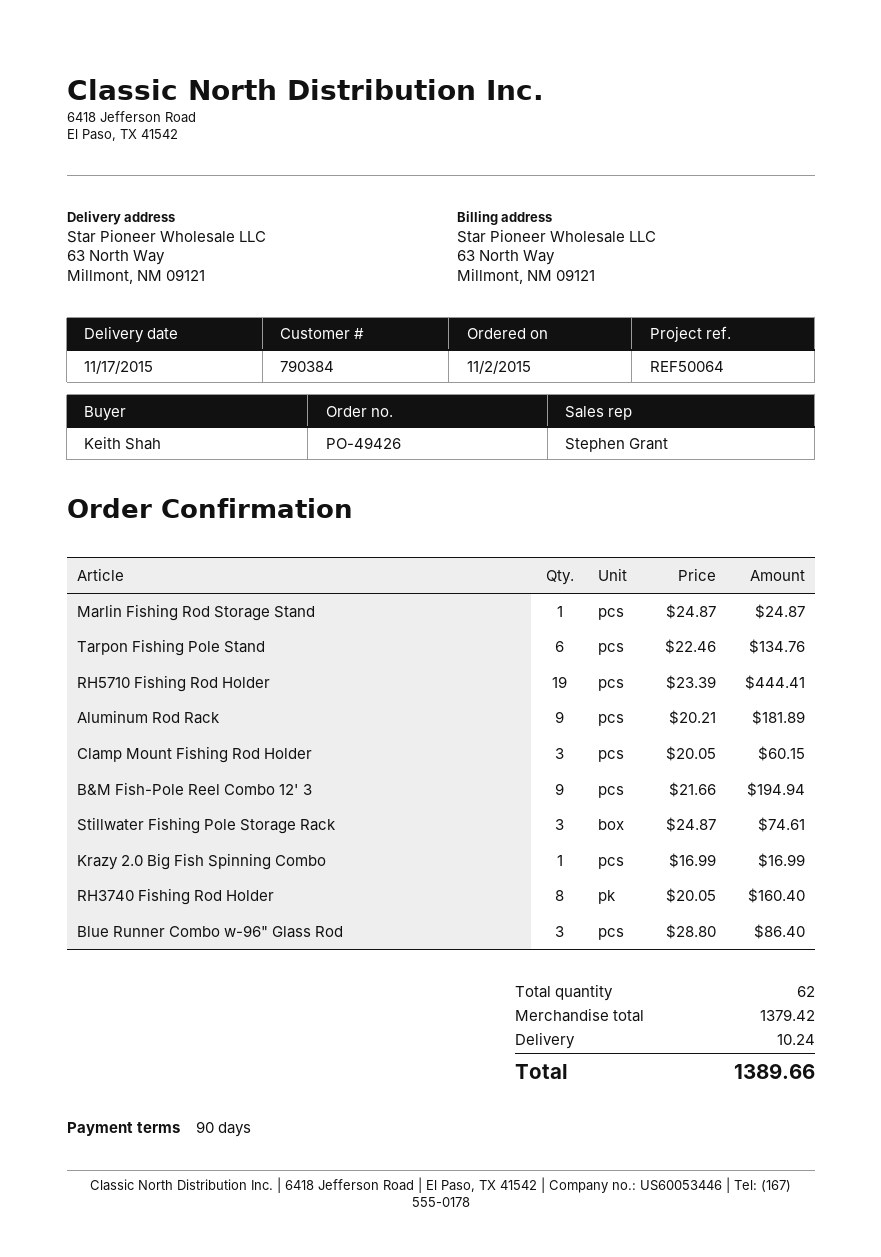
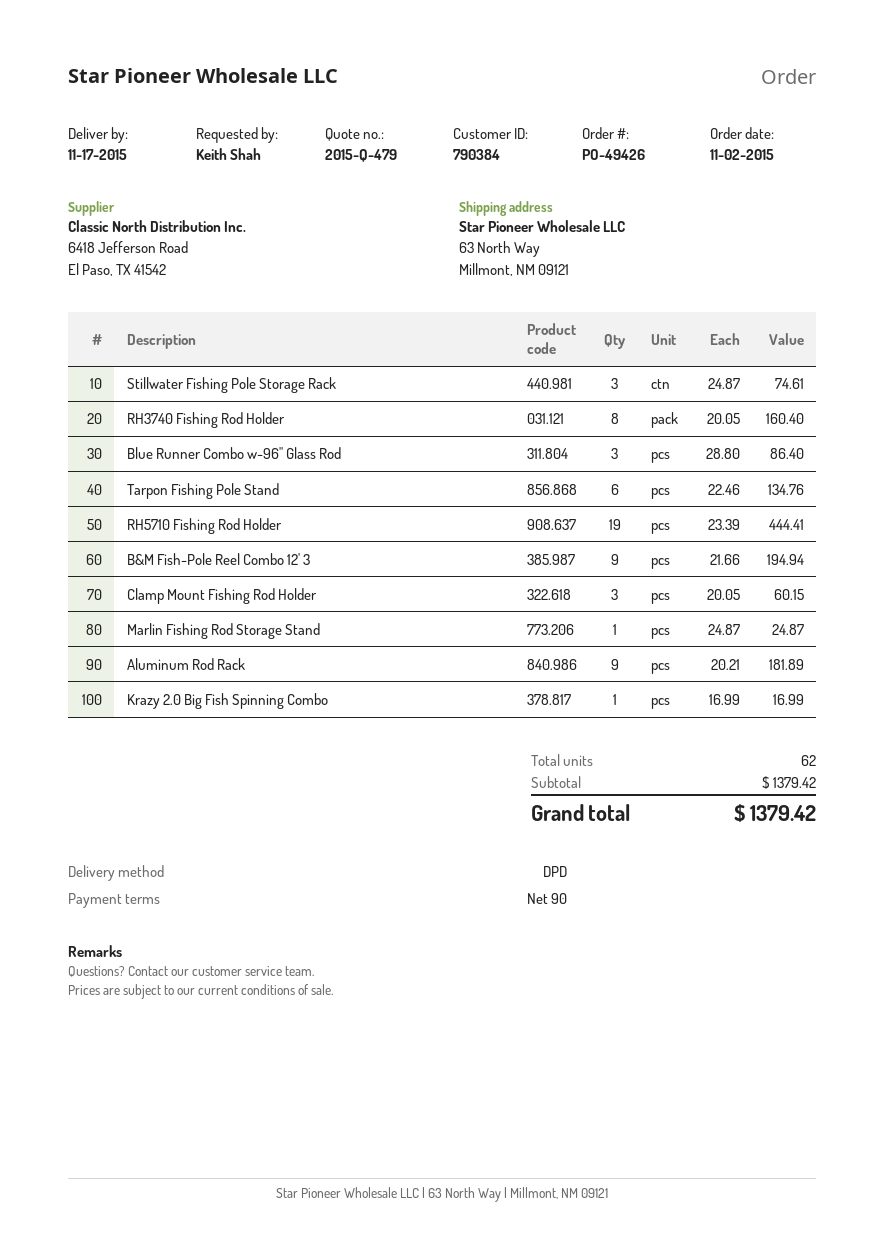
shipping: 10.24 -> none
total: 1389.66 -> 1379.42

